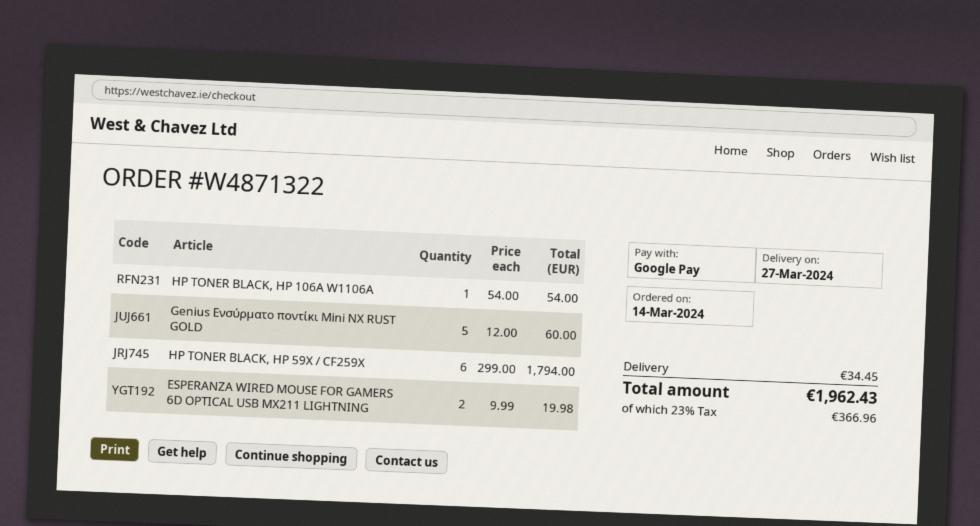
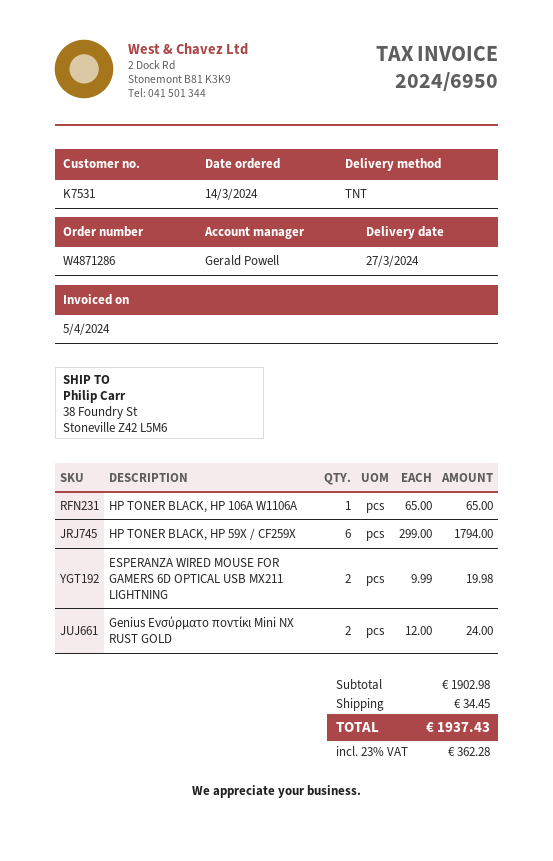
order number: W4871322 -> W4871286
HP TONER BLACK, HP 106A W1106A: 1 x 54.00 = 54.00 -> 1 x 65.00 = 65.00
Genius Ενσύρματο ποντίκι Mini NX RUST GOLD: 5 x 12.00 = 60.00 -> 2 x 12.00 = 24.00
tax: 23% = 366.96 -> 23% = 362.28
total: 1962.43 -> 1937.43

